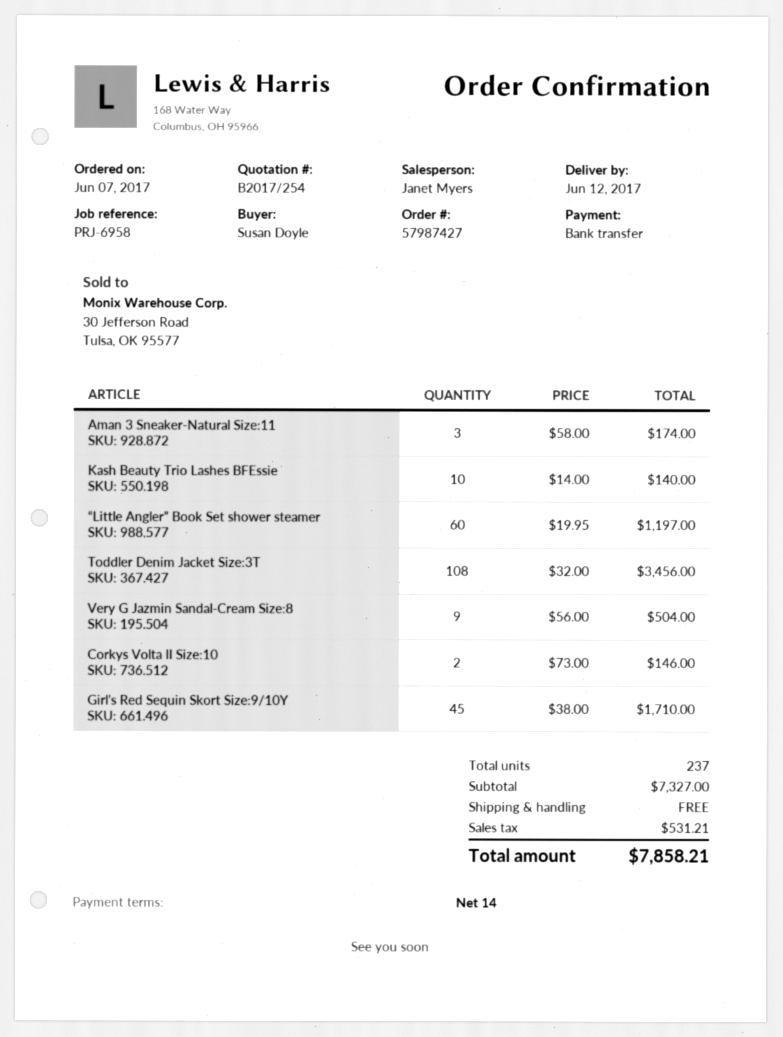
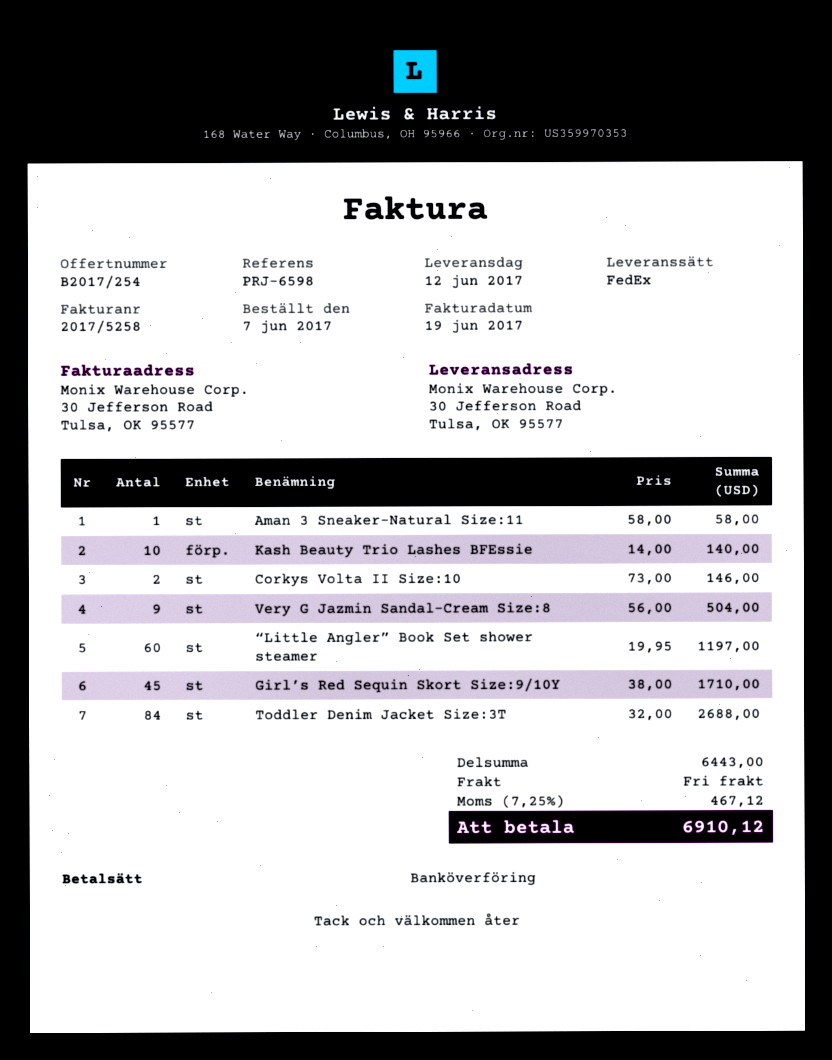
reference: PRJ-6958 -> PRJ-6598
Aman 3 Sneaker-Natural Size:11: 3 x 58.00 = 174.00 -> 1 x 58.00 = 58.00
Toddler Denim Jacket Size:3T: 108 x 32.00 = 3456.00 -> 84 x 32.00 = 2688.00
subtotal: 7327.00 -> 6443.00
tax: 531.21 -> 467.12
total: 7858.21 -> 6910.12

